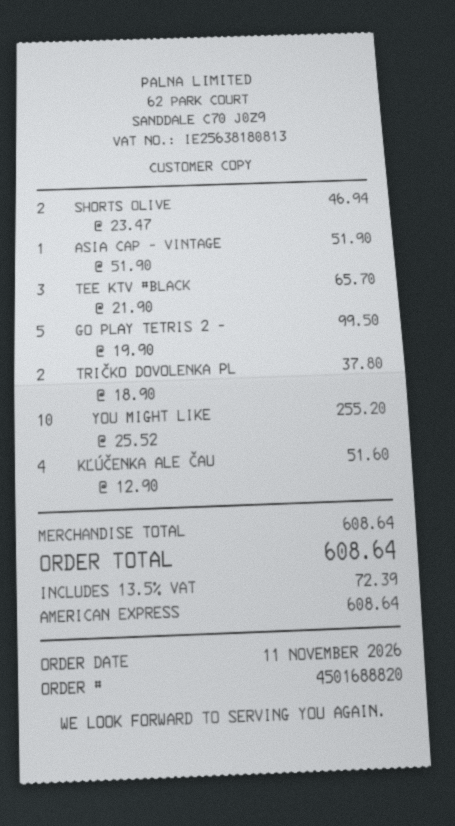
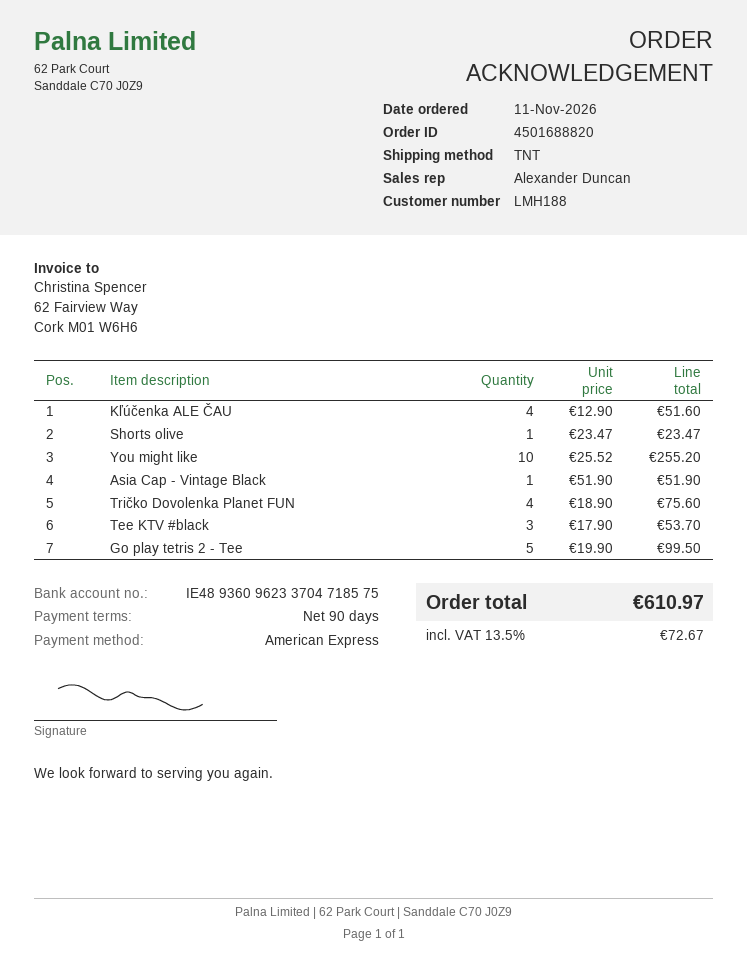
SHORTS OLIVE: 2 x 23.47 = 46.94 -> 1 x 23.47 = 23.47
TEE KTV #BLACK: 3 x 21.90 = 65.70 -> 3 x 17.90 = 53.70
TRIČKO DOVOLENKA PL: 2 x 18.90 = 37.80 -> 4 x 18.90 = 75.60
tax: 13.5% = 72.39 -> 13.5% = 72.67
total: 608.64 -> 610.97

